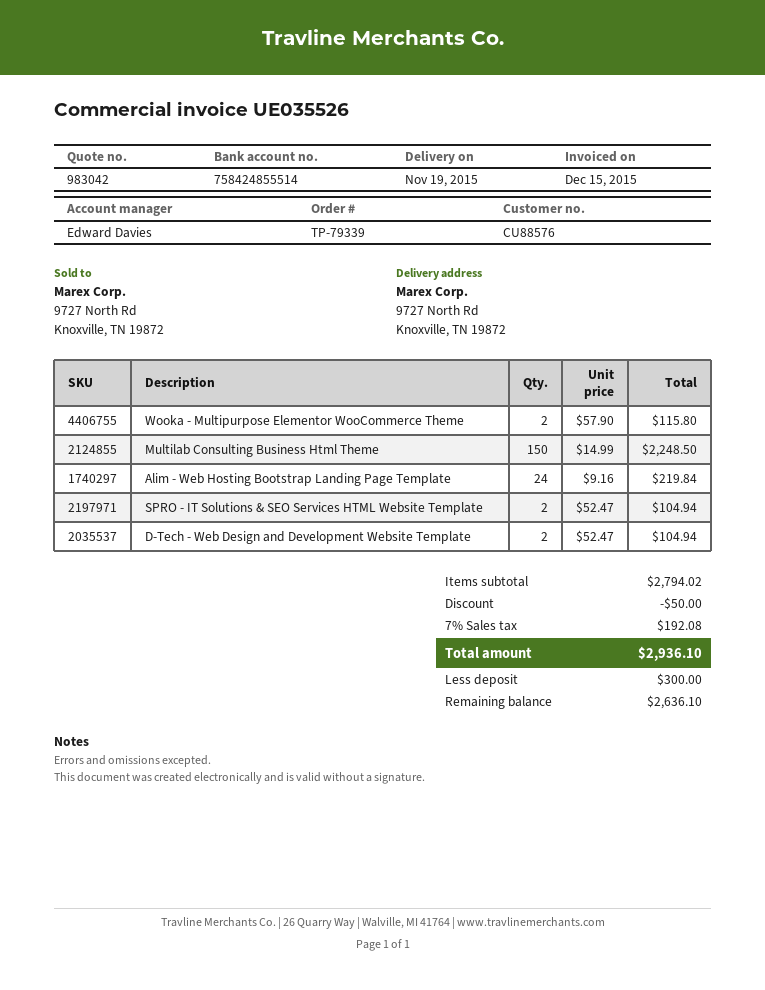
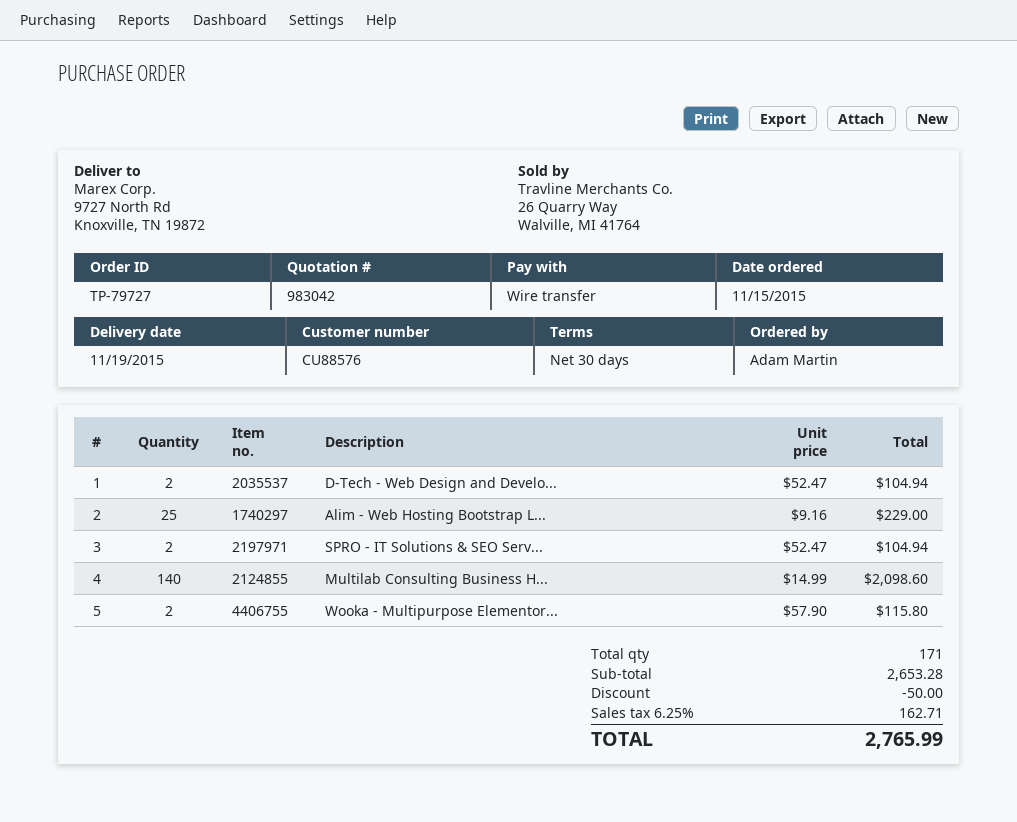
order number: TP-79339 -> TP-79727
Multilab Consulting Business Html Theme: 150 x 14.99 = 2248.50 -> 140 x 14.99 = 2098.60
Alim - Web Hosting Bootstrap Landing Page Template: 24 x 9.16 = 219.84 -> 25 x 9.16 = 229.00
subtotal: 2794.02 -> 2653.28
tax: 7% = 192.08 -> 6.25% = 162.71
total: 2936.10 -> 2765.99

